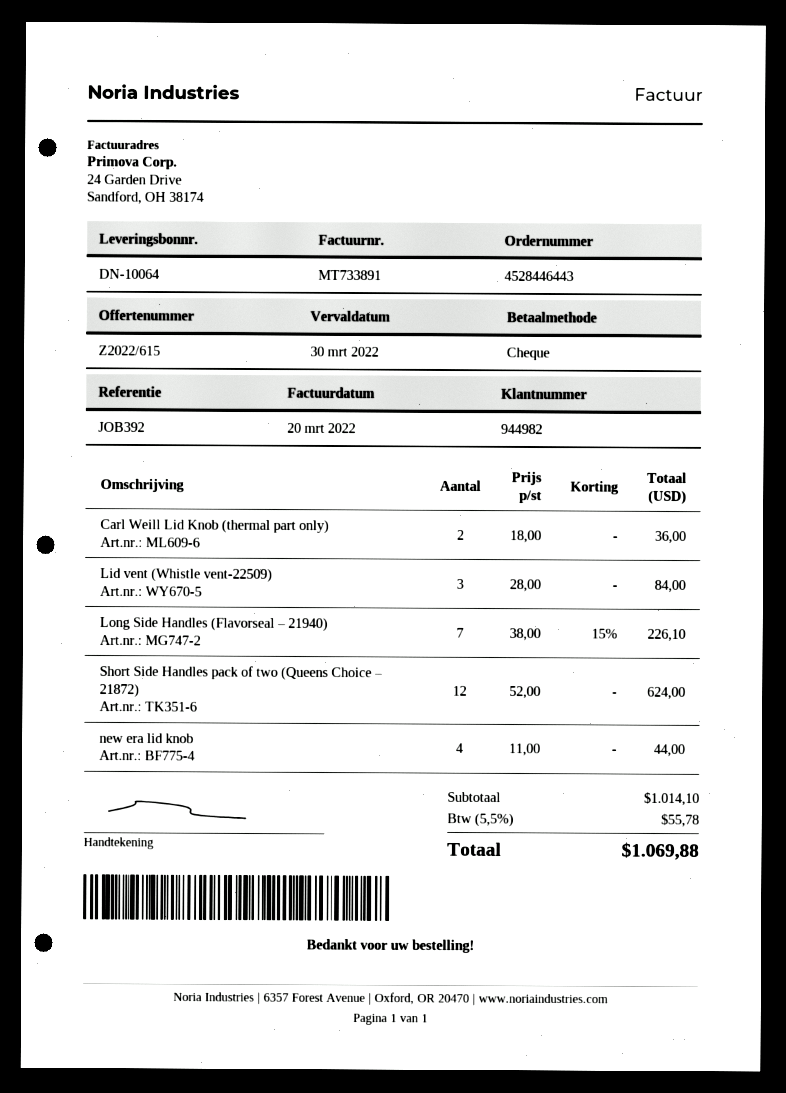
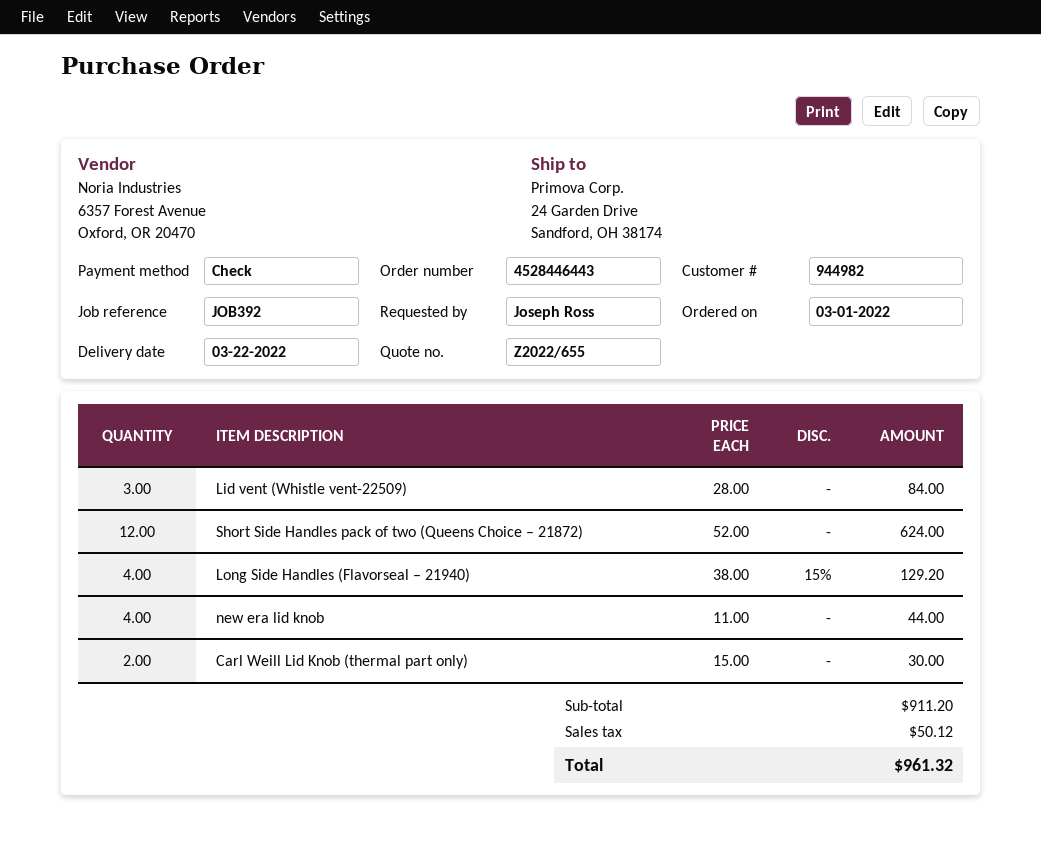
quote number: Z2022/615 -> Z2022/655
Carl Weill Lid Knob (thermal part only): 2 x 18.00 = 36.00 -> 2 x 15.00 = 30.00
Long Side Handles (Flavorseal – 21940): 7 x 38.00 - 15% = 226.10 -> 4 x 38.00 - 15% = 129.20
subtotal: 1014.10 -> 911.20
tax: 55.78 -> 50.12
total: 1069.88 -> 961.32

